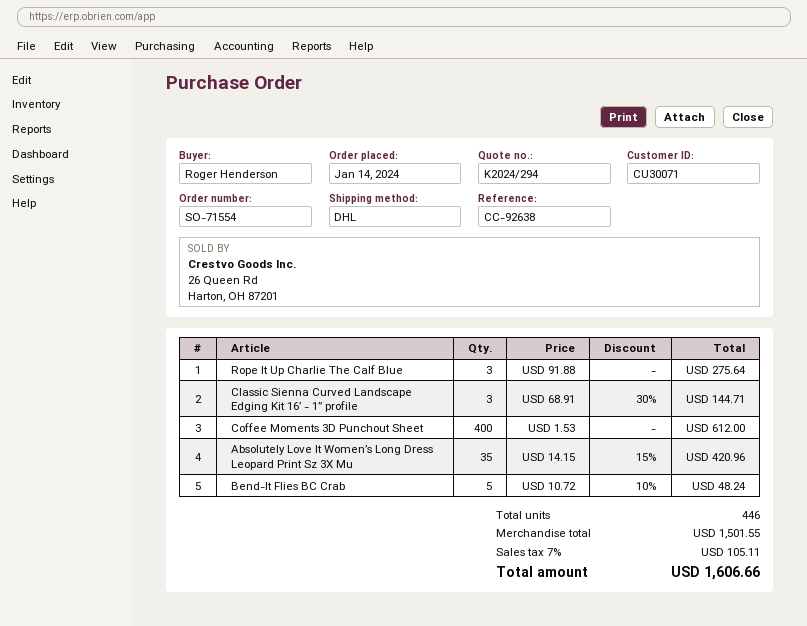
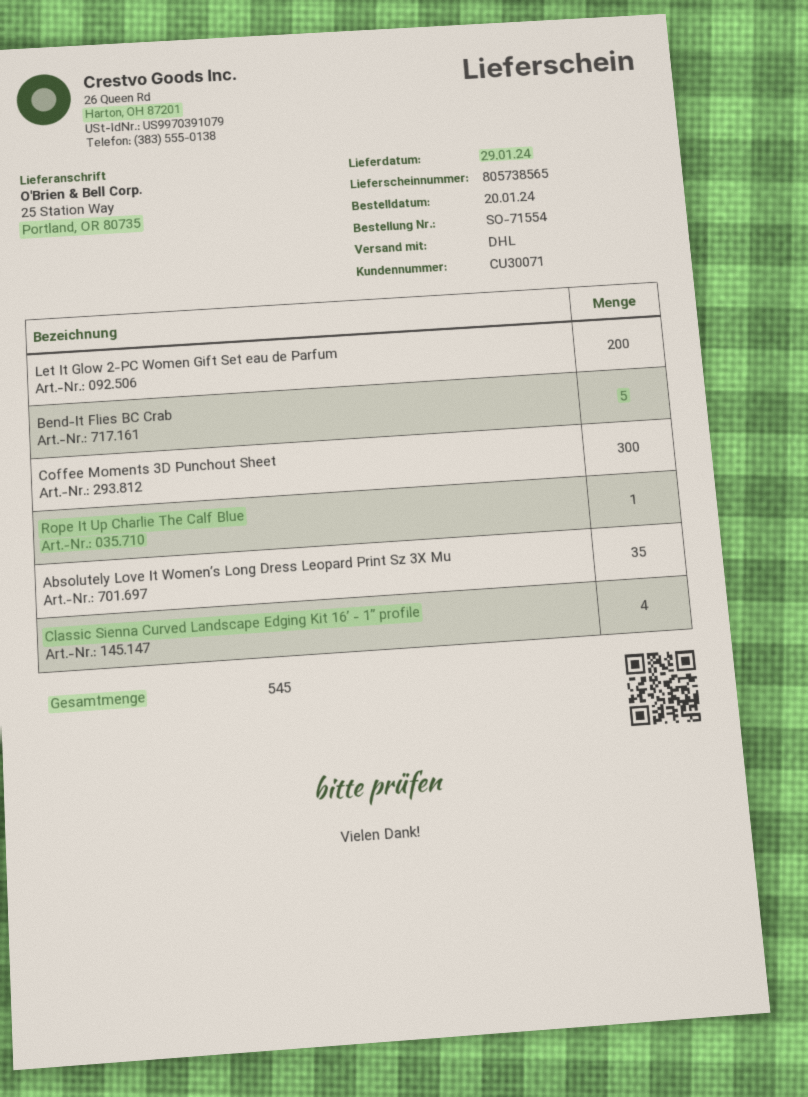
order date: 2024-01-14 -> 2024-01-20
Rope It Up Charlie The Calf Blue: 3 -> 1
Classic Sienna Curved Landscape Edging Kit 16’ - 1” profile: 3 -> 4
Coffee Moments 3D Punchout Sheet: 400 -> 300
Let It Glow 2-PC Women Gift Set eau de Parfum: none -> 200
total quantity: 446 -> 545

